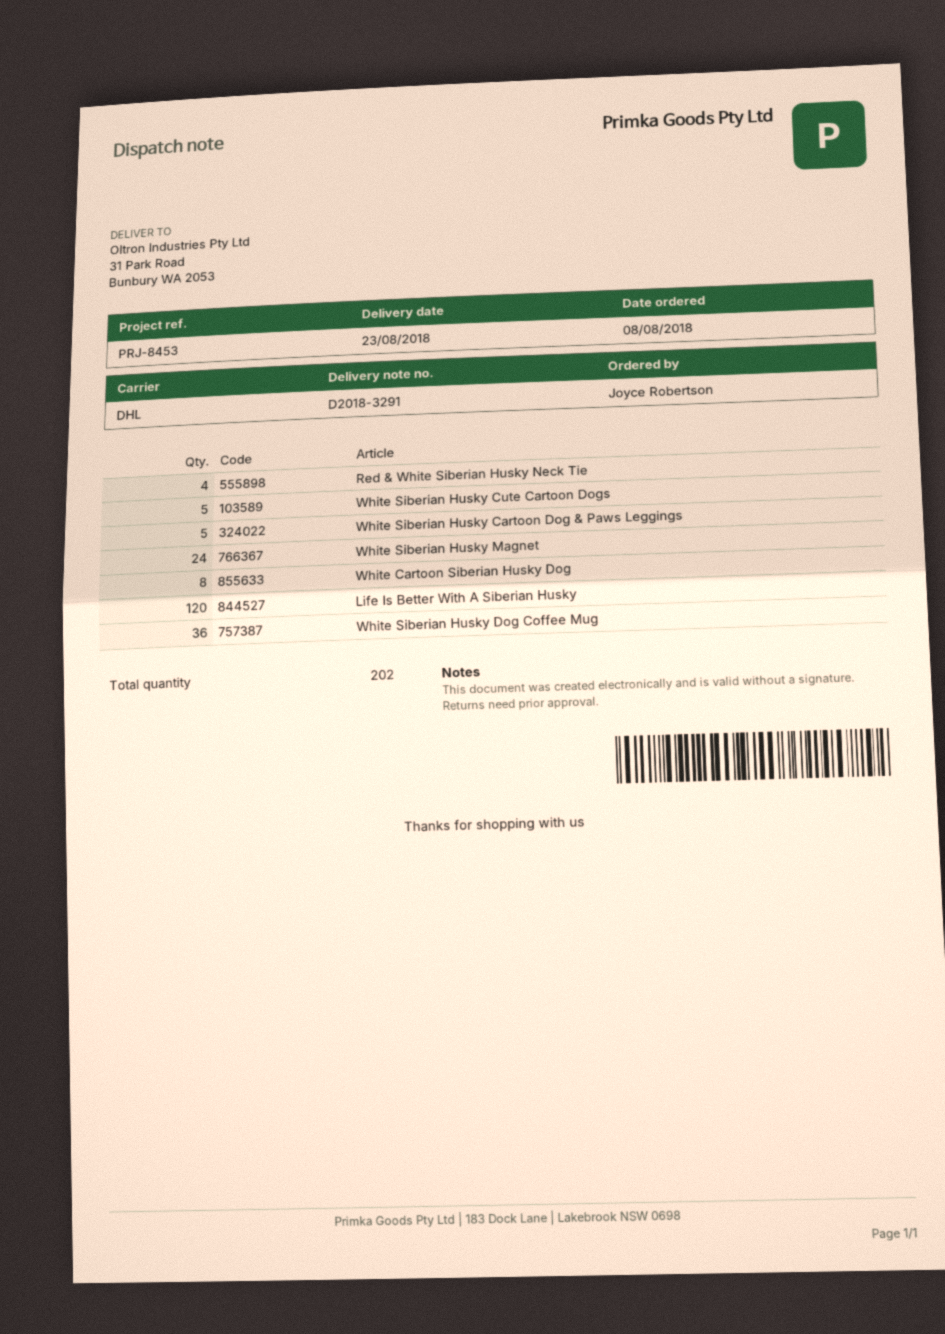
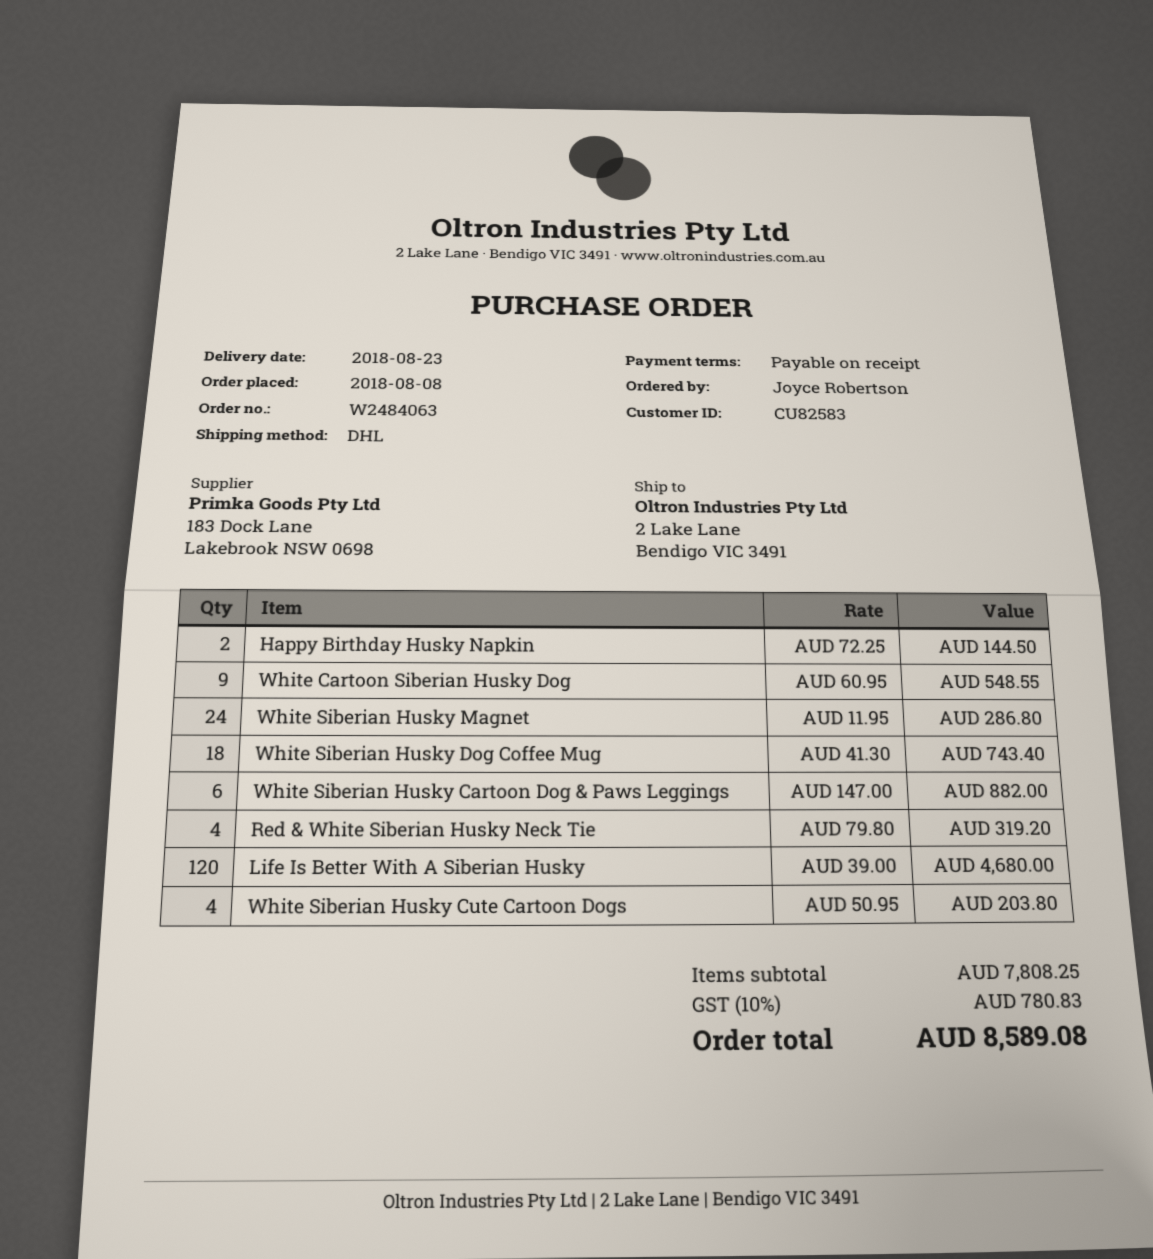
ship to: 31 Park Road, Bunbury WA 2053 -> 2 Lake Lane, Bendigo VIC 3491
White Siberian Husky Cute Cartoon Dogs: 5 -> 4
White Siberian Husky Cartoon Dog & Paws Leggings: 5 -> 6
White Cartoon Siberian Husky Dog: 8 -> 9
White Siberian Husky Dog Coffee Mug: 36 -> 18
Happy Birthday Husky Napkin: none -> 2

